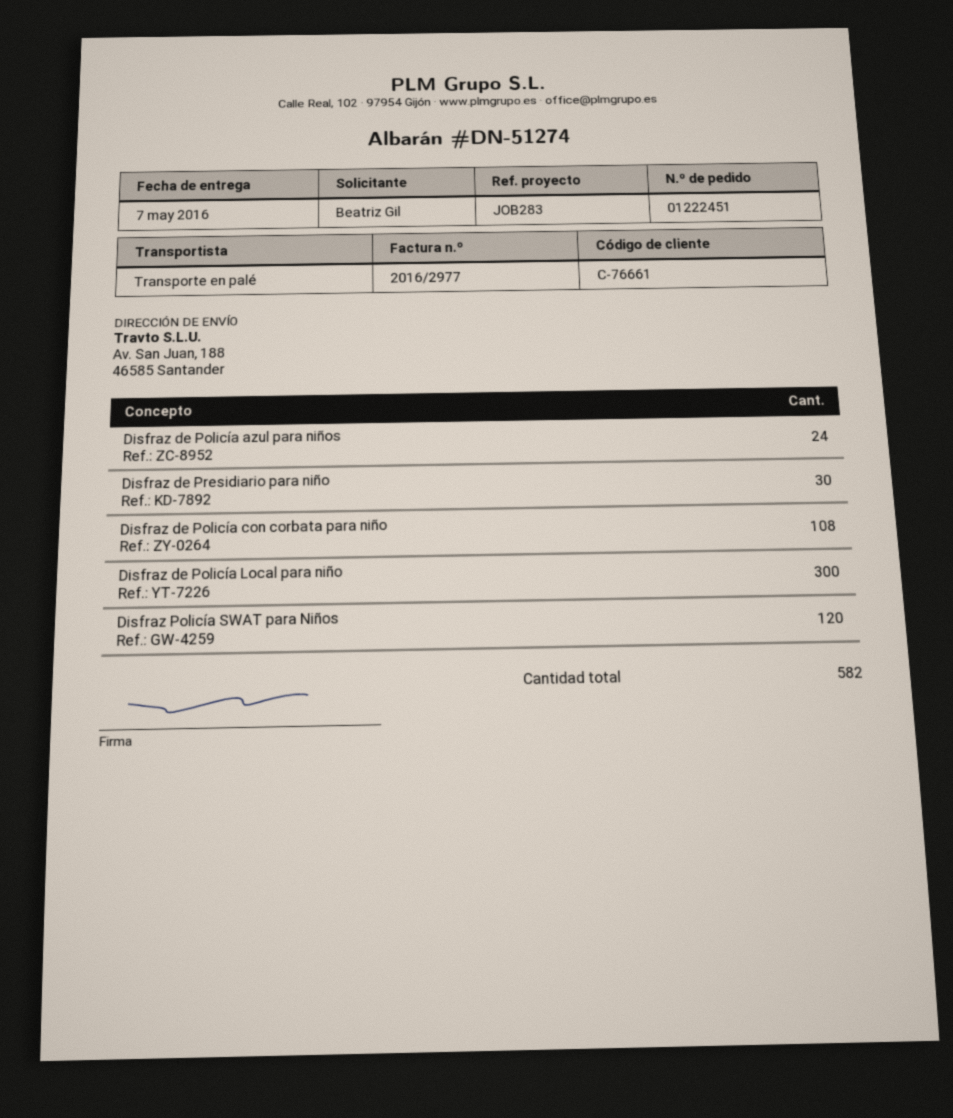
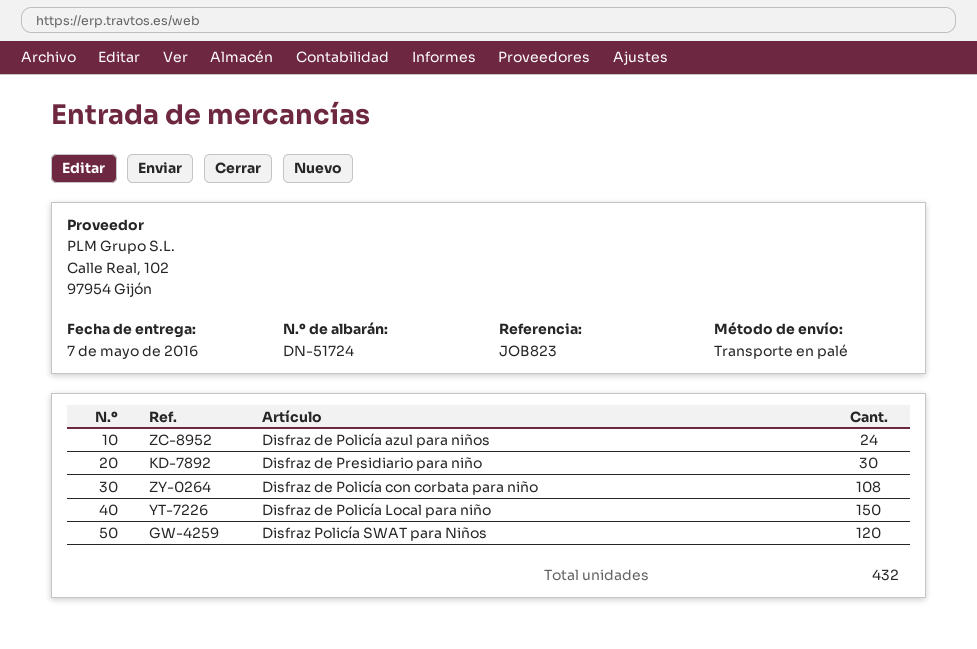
delivery note number: DN-51274 -> DN-51724
reference: JOB283 -> JOB823
Disfraz de Policía Local para niño: 300 -> 150
total quantity: 582 -> 432

